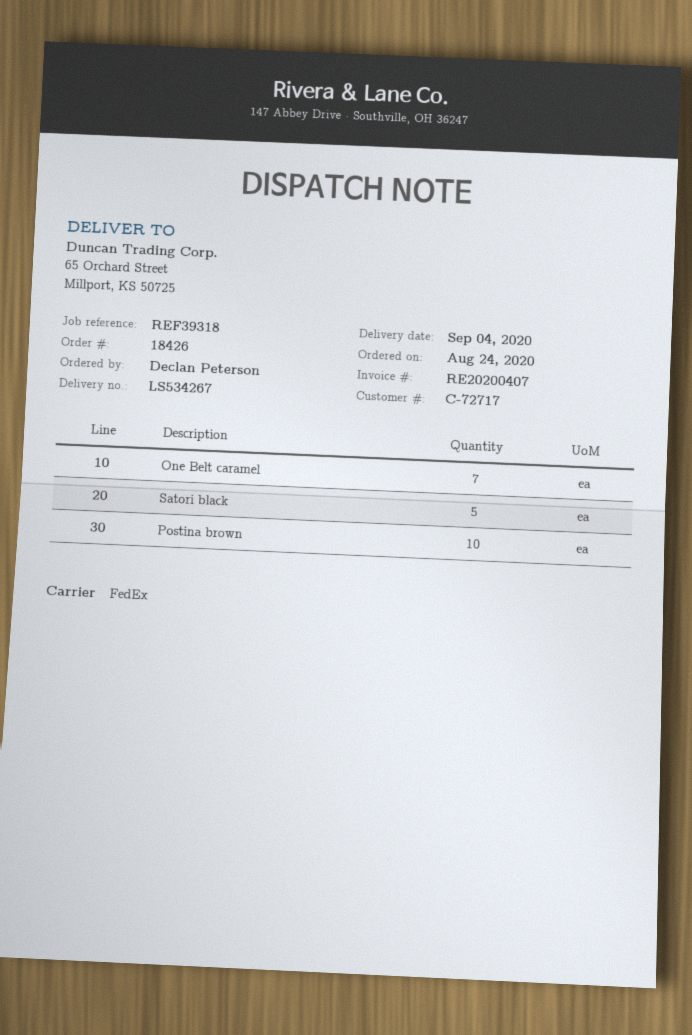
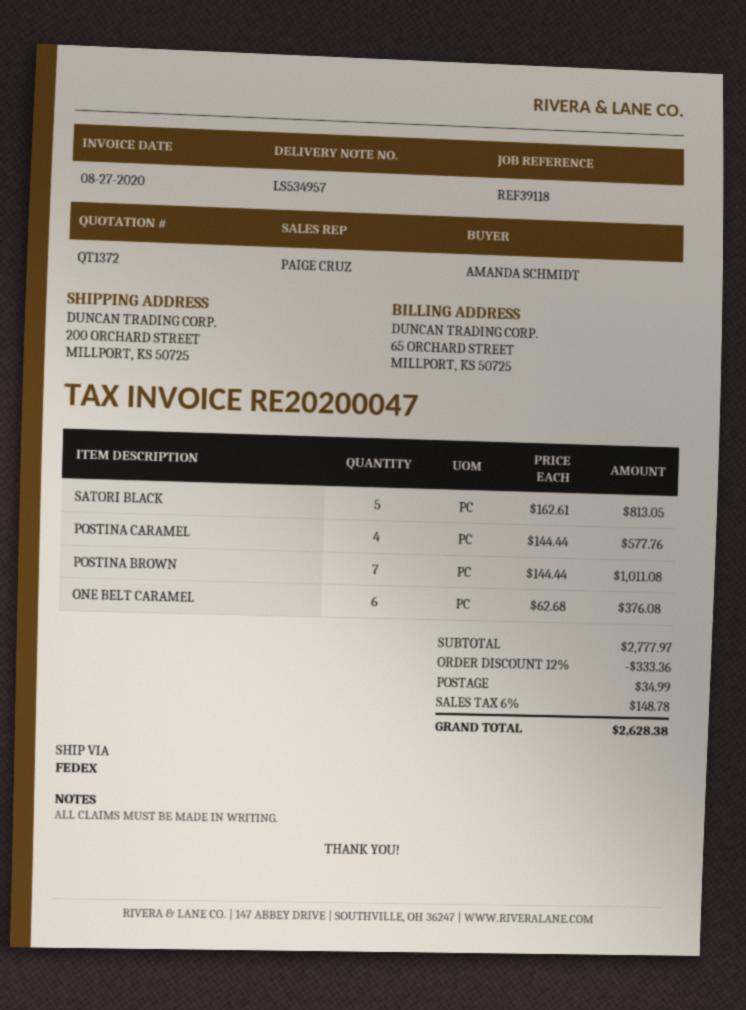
delivery note number: LS534267 -> LS534957
invoice number: RE20200407 -> RE20200047
reference: REF39318 -> REF39118
ordered by: Declan Peterson -> AMANDA SCHMIDT
ship to: 65 Orchard Street, Millport, KS 50725 -> 200 ORCHARD STREET, MILLPORT, KS 50725
One Belt caramel: 7 -> 6
Postina brown: 10 -> 7
POSTINA CARAMEL: none -> 4

